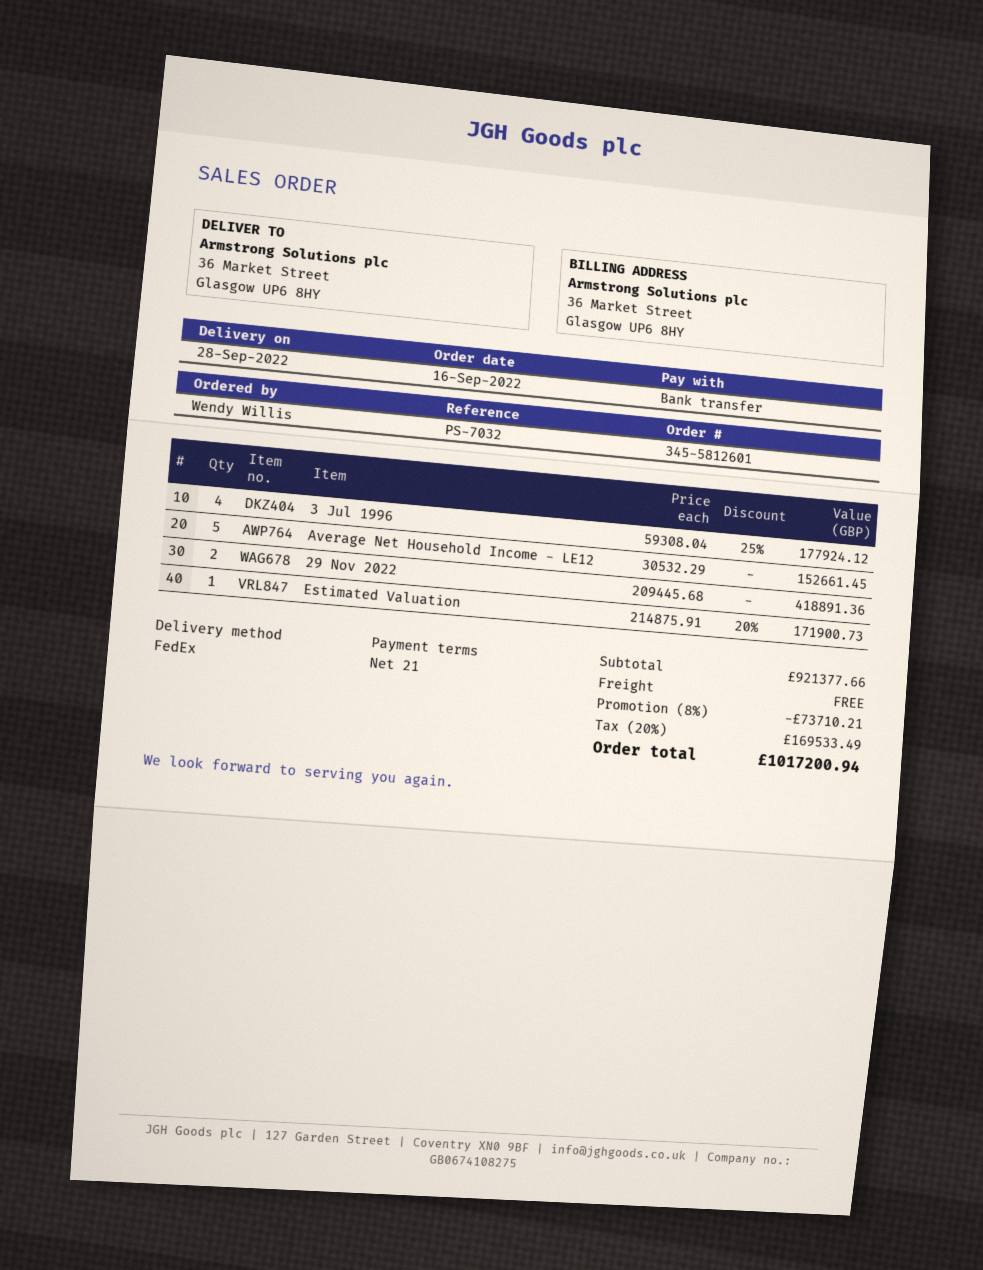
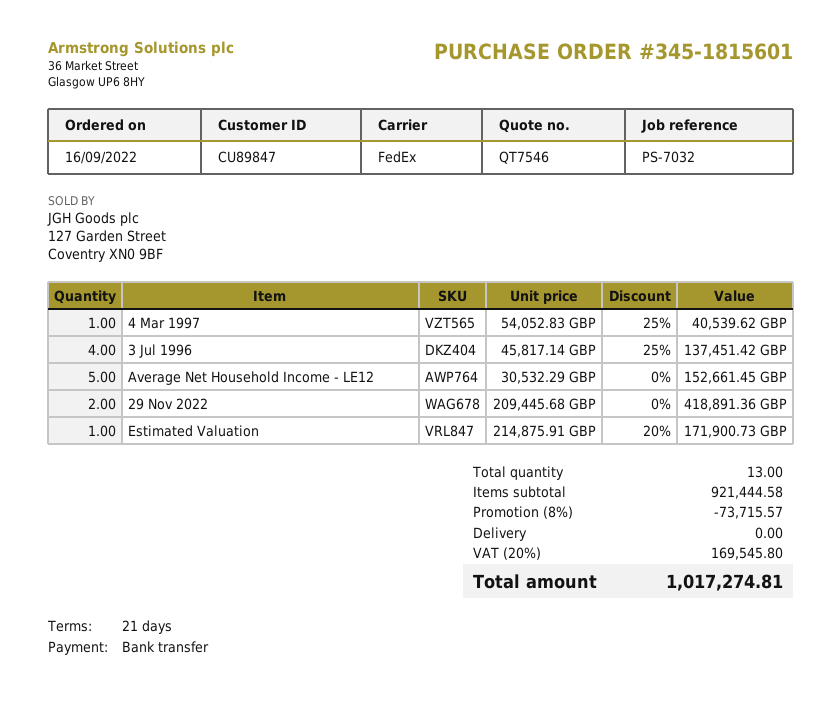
order number: 345-5812601 -> 345-1815601
3 Jul 1996: 4 x 59308.04 - 25% = 177924.12 -> 4 x 45817.14 - 25% = 137451.42
4 Mar 1997: none -> 1 x 54052.83 - 25% = 40539.62
subtotal: 921377.66 -> 921444.58
discount: 8% = 73710.21 -> 8% = 73715.57
tax: 20% = 169533.49 -> 20% = 169545.80
total: 1017200.94 -> 1017274.81

